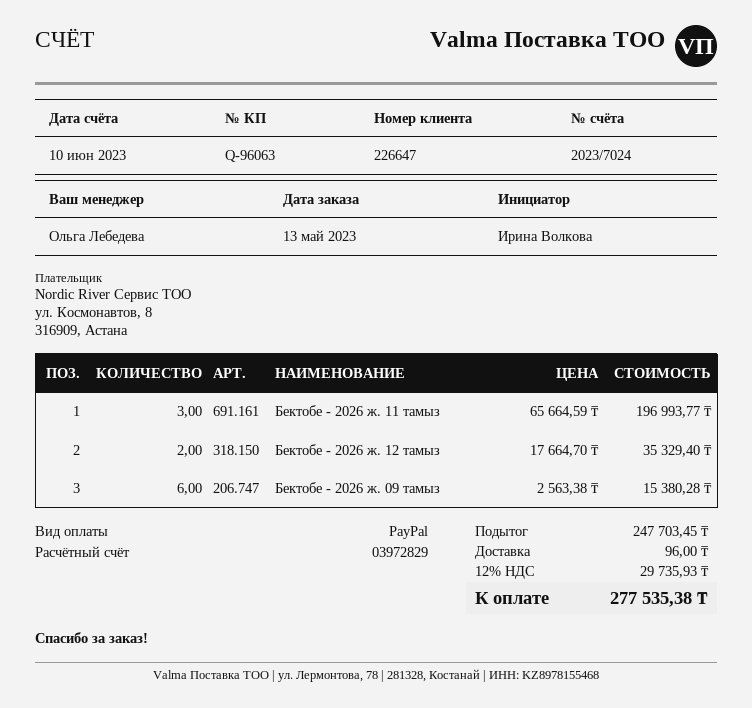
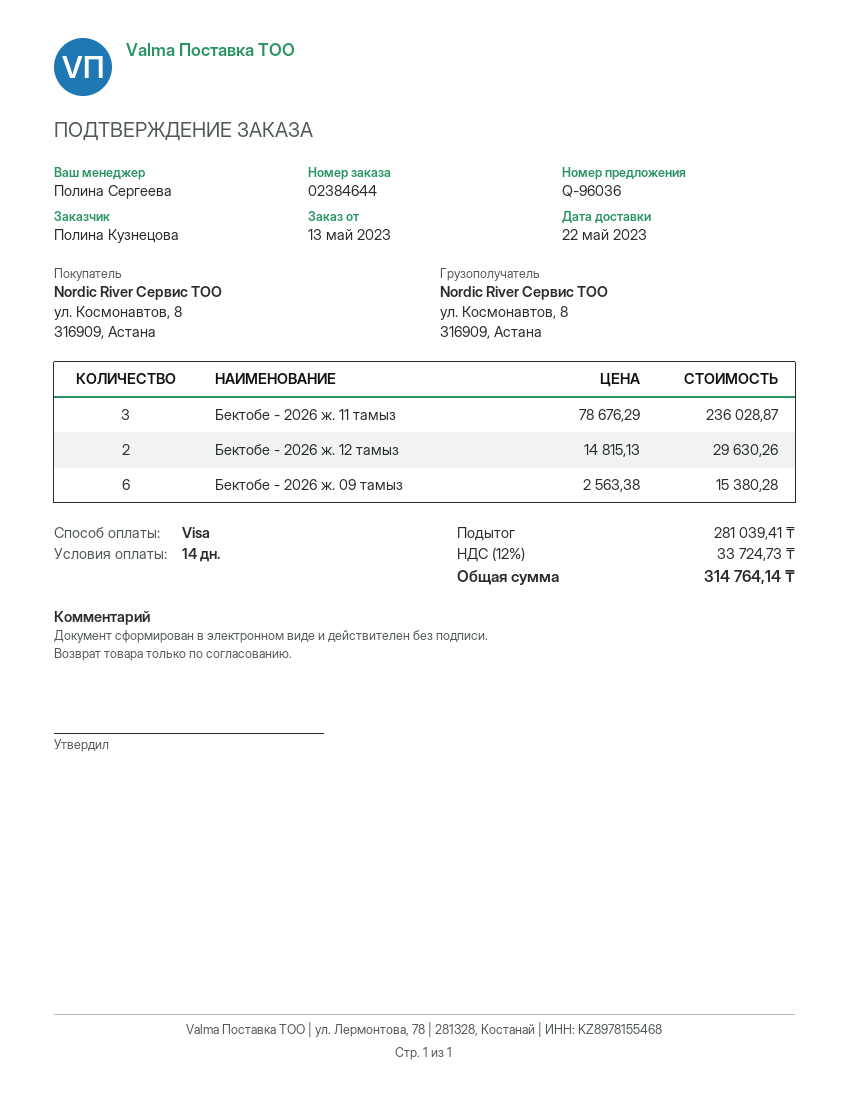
quote number: Q-96063 -> Q-96036
ordered by: Ирина Волкова -> Полина Кузнецова
sales rep: Ольга Лебедева -> Полина Сергеева
payment method: PayPal -> Visa
Бектобе - 2026 ж. 11 тамыз: 3 x 65664.59 = 196993.77 -> 3 x 78676.29 = 236028.87
Бектобе - 2026 ж. 12 тамыз: 2 x 17664.70 = 35329.40 -> 2 x 14815.13 = 29630.26
subtotal: 247703.45 -> 281039.41
shipping: 96.00 -> none
tax: 12% = 29735.93 -> 12% = 33724.73
total: 277535.38 -> 314764.14

